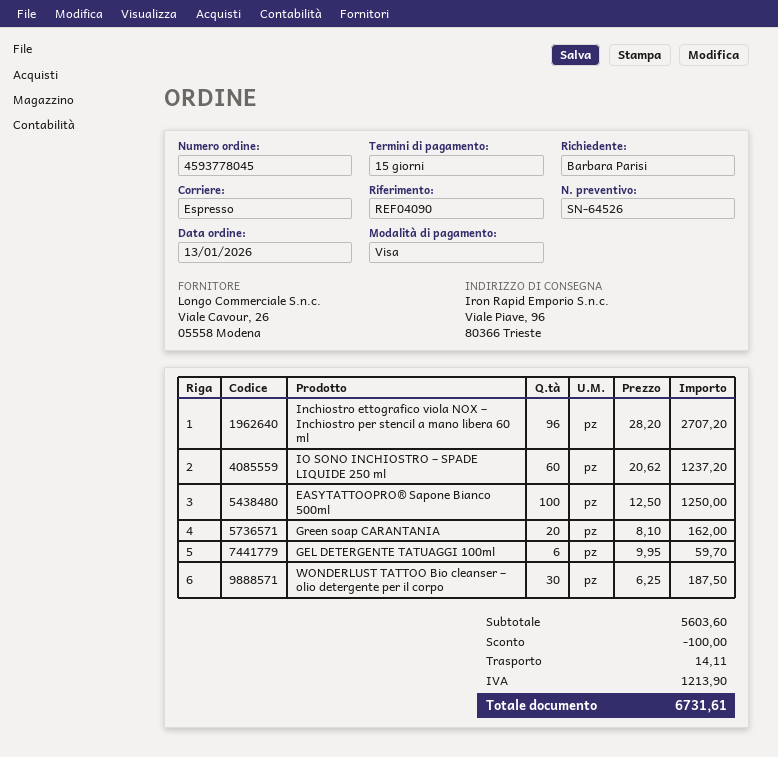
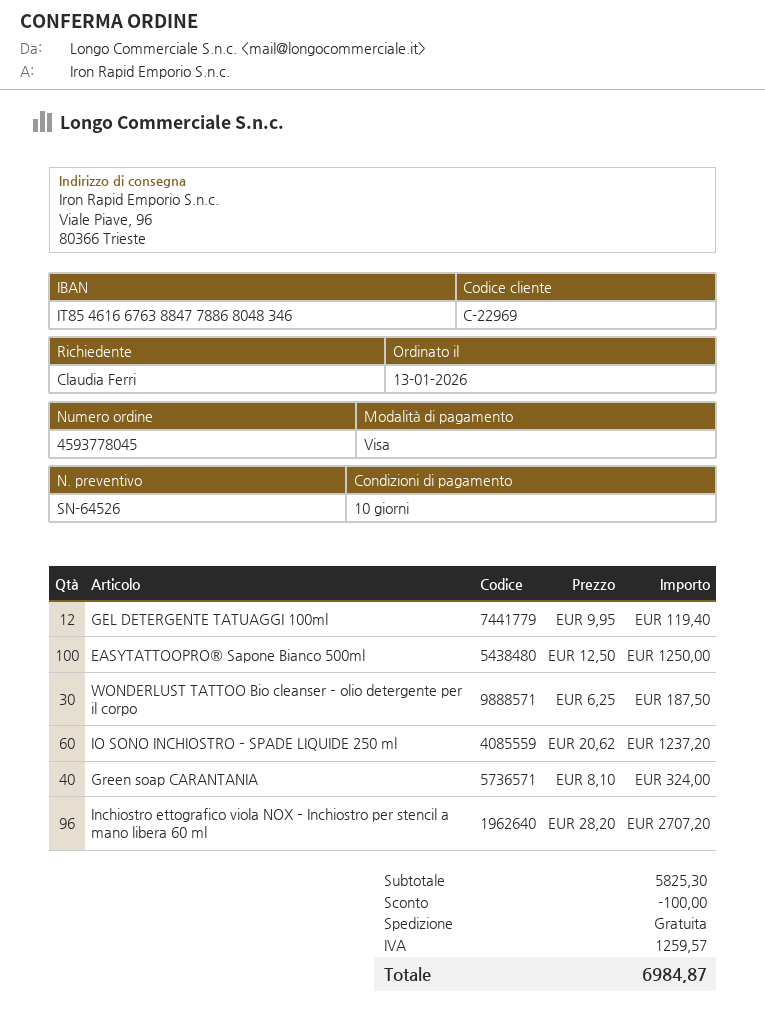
payment terms: 15 days -> 10 days
ordered by: Barbara Parisi -> Claudia Ferri
Green soap CARANTANIA: 20 x 8.10 = 162.00 -> 40 x 8.10 = 324.00
GEL DETERGENTE TATUAGGI 100ml: 6 x 9.95 = 59.70 -> 12 x 9.95 = 119.40
subtotal: 5603.60 -> 5825.30
shipping: 14.11 -> 0.00
tax: 1213.90 -> 1259.57
total: 6731.61 -> 6984.87

